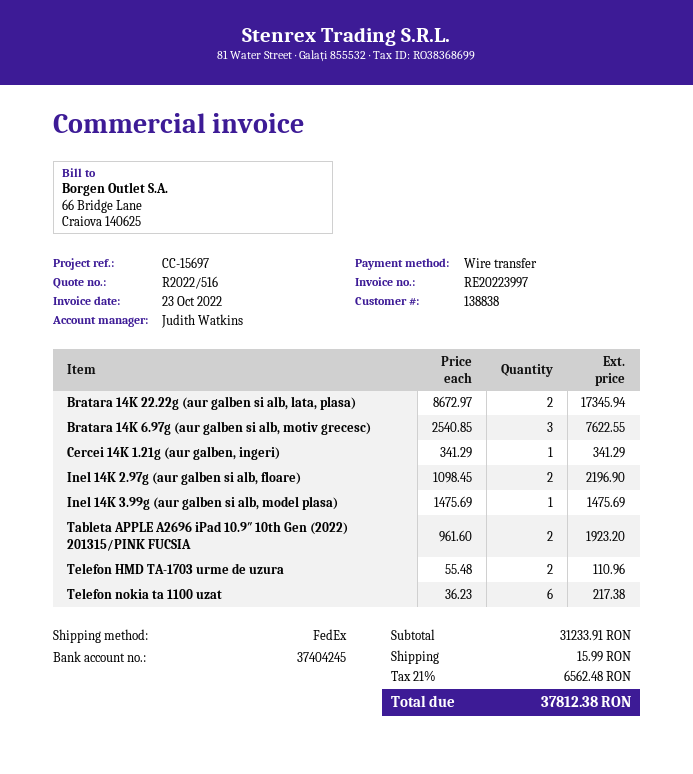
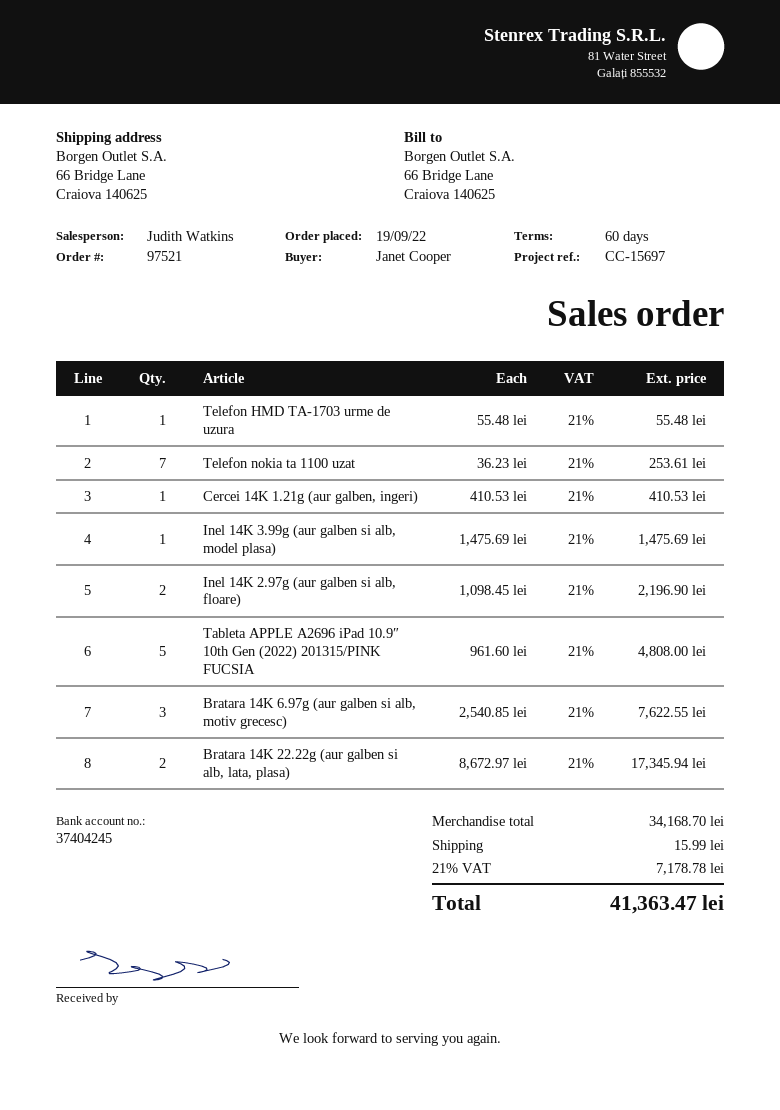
Cercei 14K 1.21g (aur galben, ingeri): 1 x 341.29 = 341.29 -> 1 x 410.53 = 410.53
Tableta APPLE A2696 iPad 10.9″ 10th Gen (2022) 201315/PINK FUCSIA: 2 x 961.60 = 1923.20 -> 5 x 961.60 = 4808.00
Telefon HMD TA-1703 urme de uzura: 2 x 55.48 = 110.96 -> 1 x 55.48 = 55.48
Telefon nokia ta 1100 uzat: 6 x 36.23 = 217.38 -> 7 x 36.23 = 253.61
subtotal: 31233.91 -> 34168.70
tax: 21% = 6562.48 -> 21% = 7178.78
total: 37812.38 -> 41363.47

